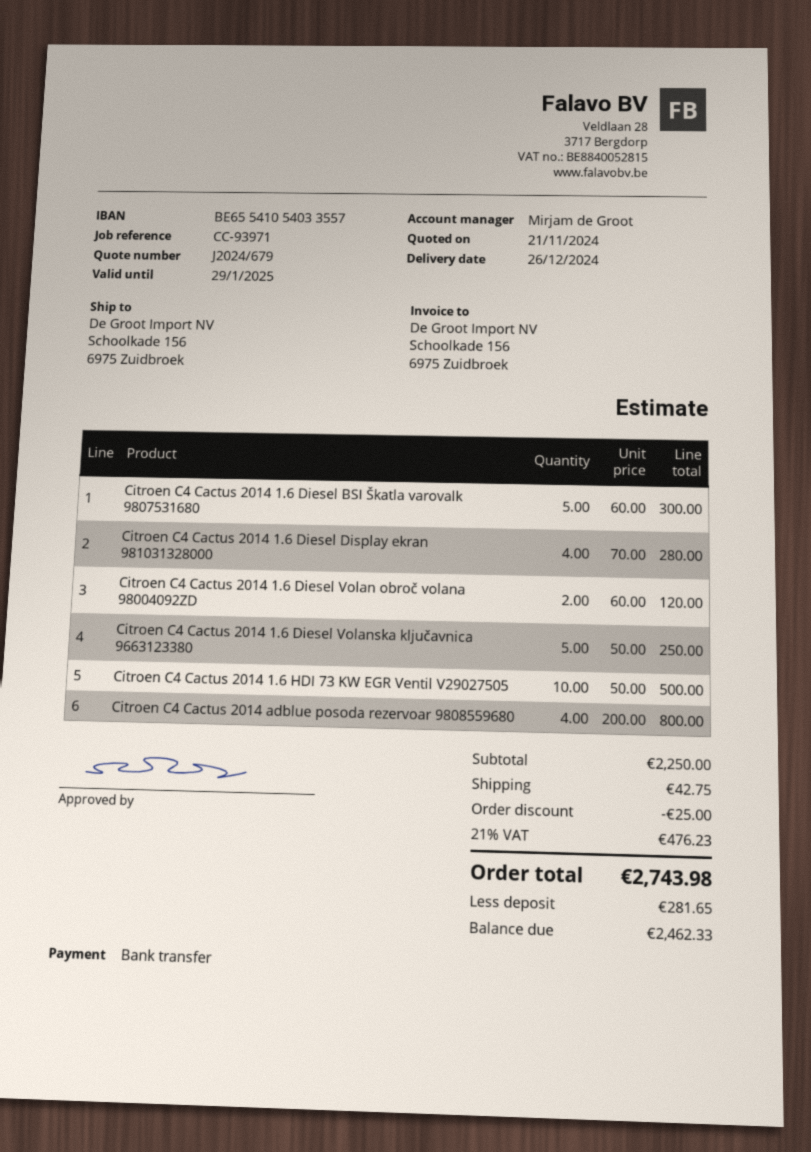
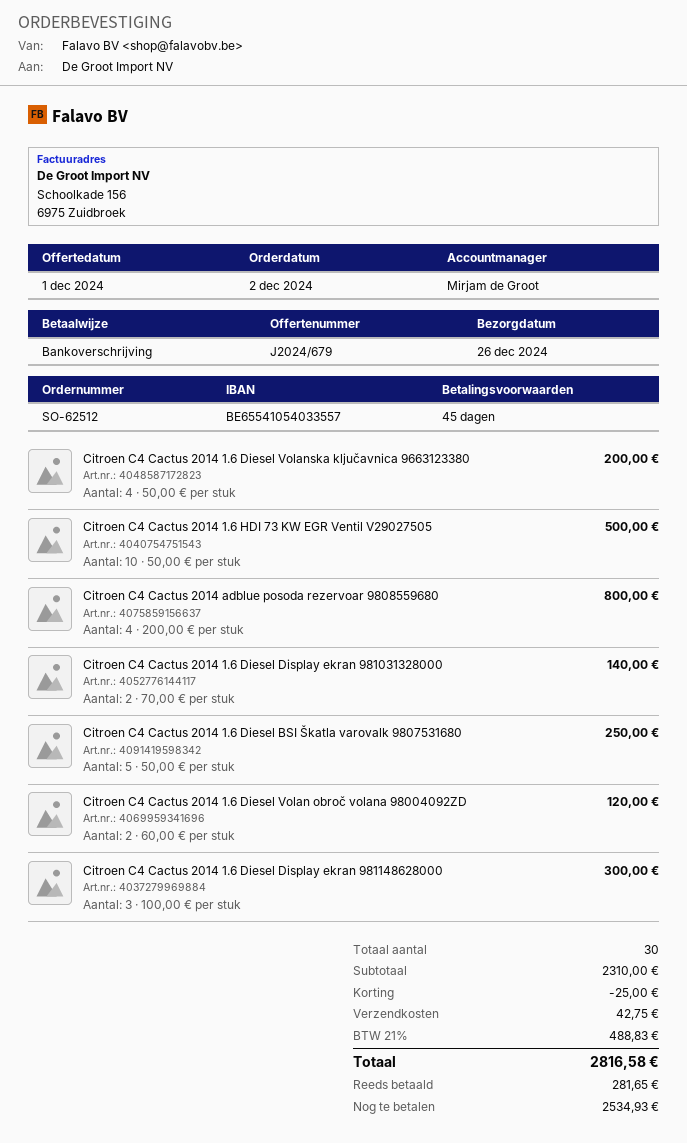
quote date: 2024-11-21 -> 2024-12-01
Citroen C4 Cactus 2014 1.6 Diesel BSI Škatla varovalk 9807531680: 5 x 60.00 = 300.00 -> 5 x 50.00 = 250.00
Citroen C4 Cactus 2014 1.6 Diesel Display ekran 981031328000: 4 x 70.00 = 280.00 -> 2 x 70.00 = 140.00
Citroen C4 Cactus 2014 1.6 Diesel Volanska ključavnica 9663123380: 5 x 50.00 = 250.00 -> 4 x 50.00 = 200.00
Citroen C4 Cactus 2014 1.6 Diesel Display ekran 981148628000: none -> 3 x 100.00 = 300.00
subtotal: 2250.00 -> 2310.00
tax: 21% = 476.23 -> 21% = 488.83
total: 2743.98 -> 2816.58
balance: 2462.33 -> 2534.93

